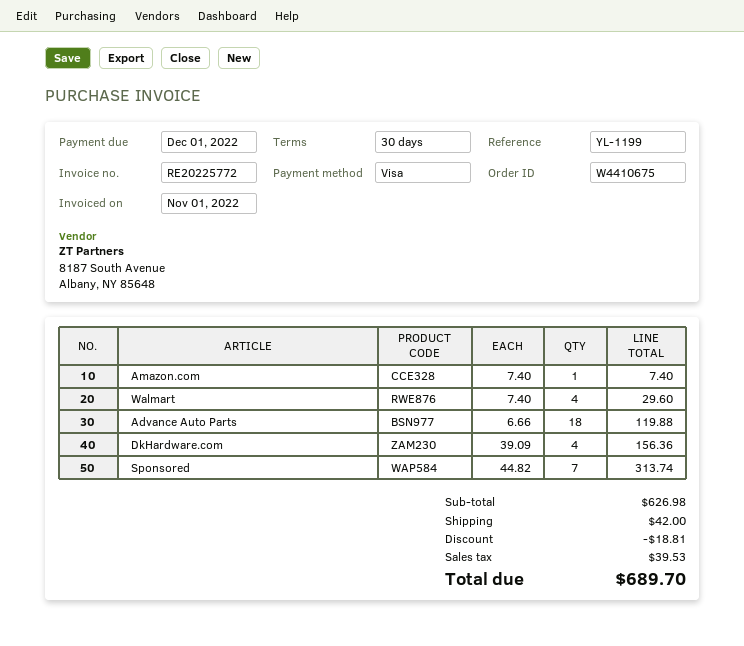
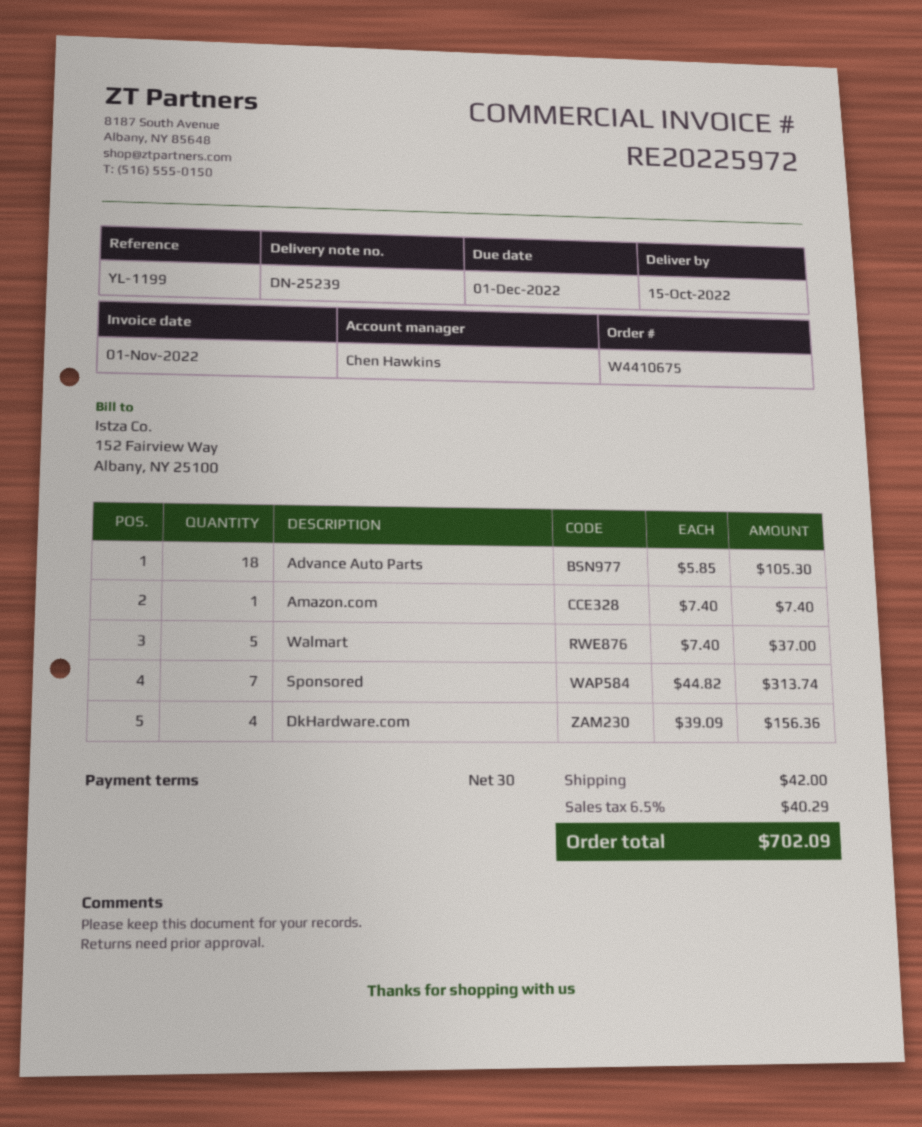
invoice number: RE20225772 -> RE20225972
Walmart: 4 x 7.40 = 29.60 -> 5 x 7.40 = 37.00
Advance Auto Parts: 18 x 6.66 = 119.88 -> 18 x 5.85 = 105.30
discount: 18.81 -> none
tax: 39.53 -> 40.29
total: 689.70 -> 702.09

